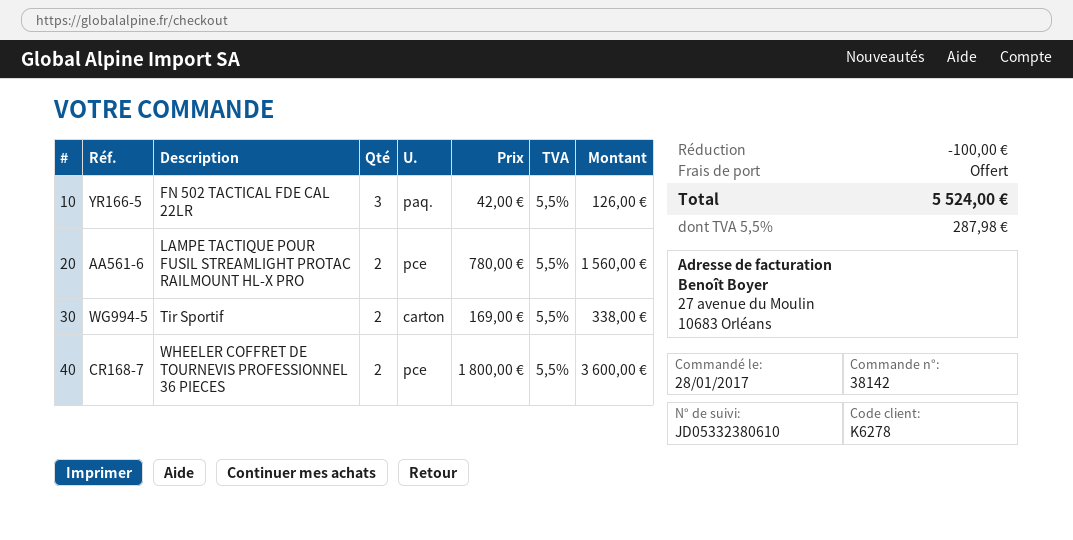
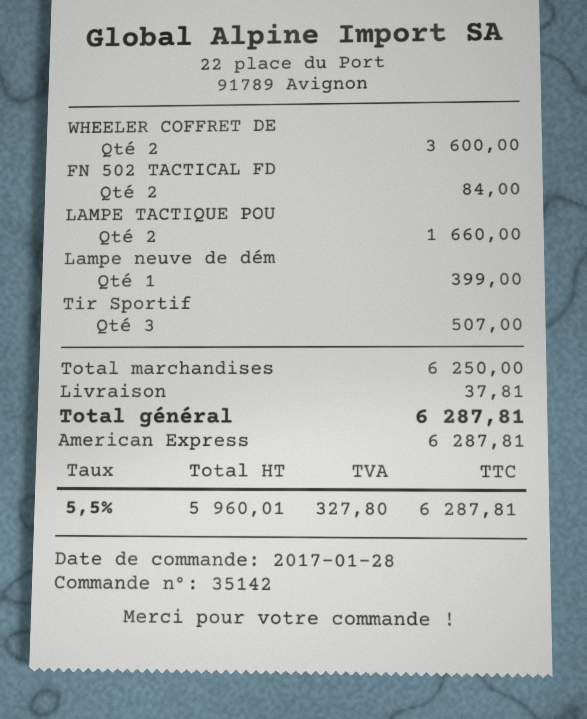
order number: 38142 -> 35142
FN 502 TACTICAL FDE CAL 22LR: 3 for 126.00 -> 2 for 84.00
LAMPE TACTIQUE POUR FUSIL STREAMLIGHT PROTAC RAILMOUNT HL-X PRO: 2 for 1560.00 -> 2 for 1660.00
Tir Sportif: 2 for 338.00 -> 3 for 507.00
Lampe neuve de dém: none -> 1 for 399.00
discount: 100.00 -> none
shipping: 0.00 -> 37.81
tax: 5.5% = 287.98 -> 5.5% = 327.80
total: 5524.00 -> 6287.81

